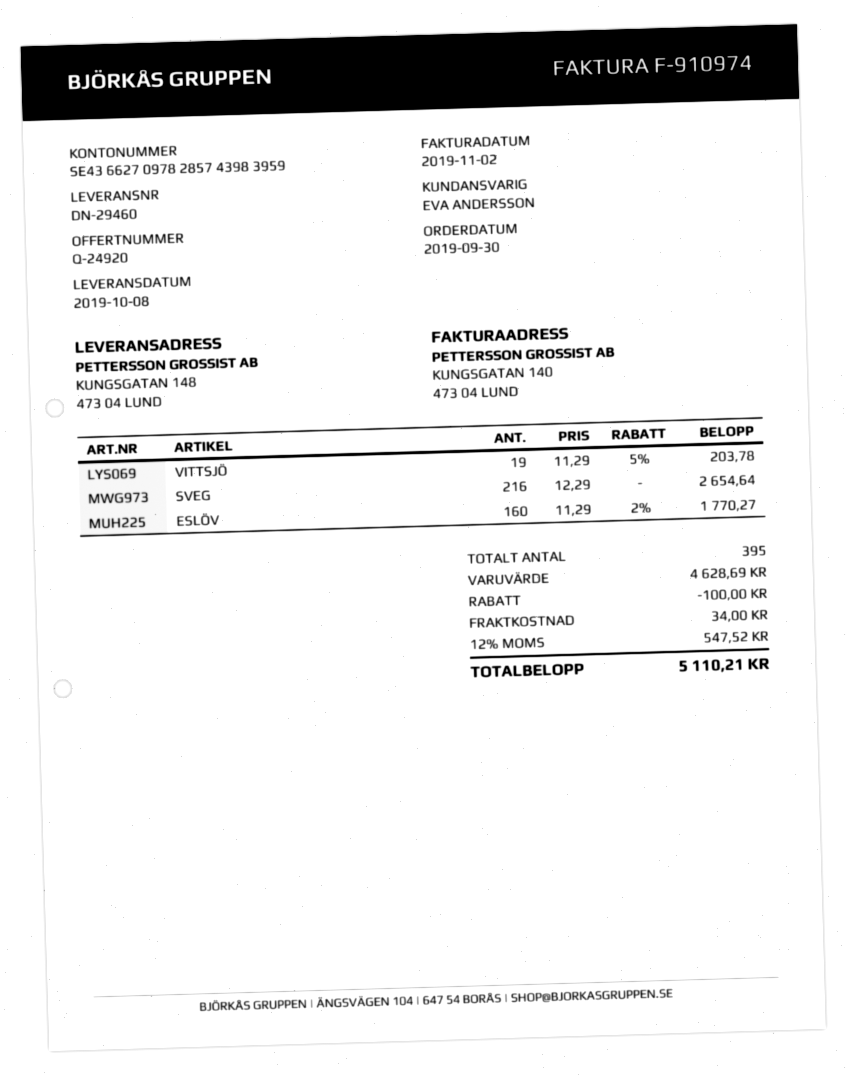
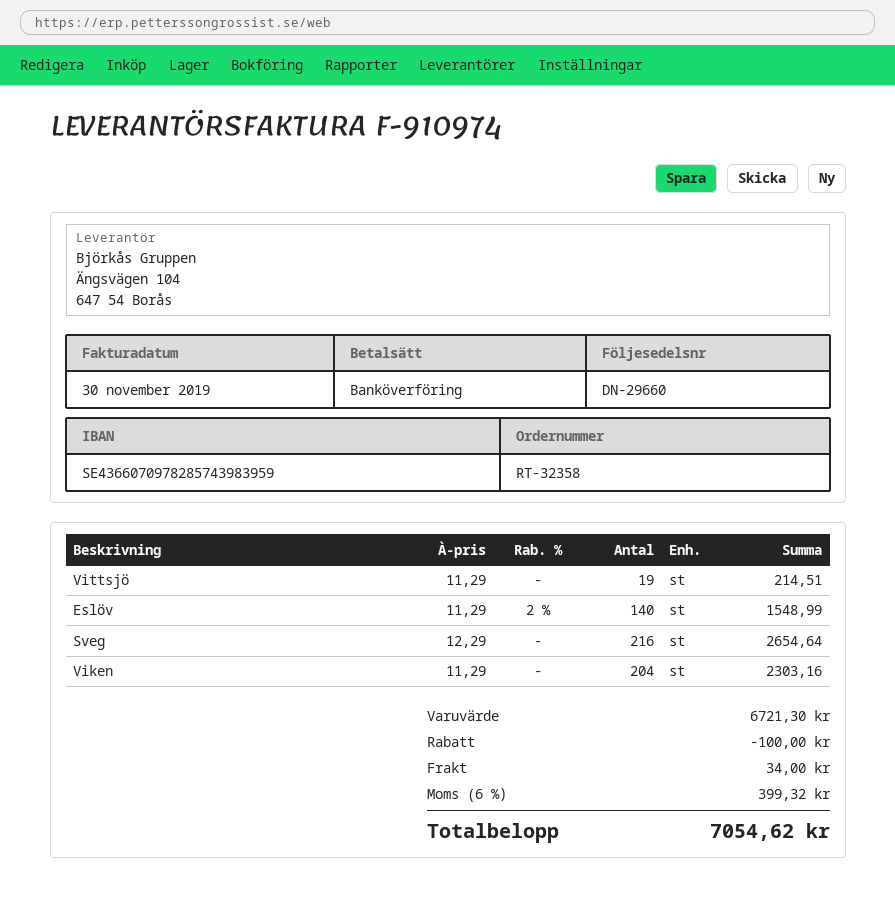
delivery note number: DN-29460 -> DN-29660
invoice date: 2019-11-02 -> 2019-11-30
bank account: SE4366270978285743983959 -> SE4366070978285743983959
VITTSJÖ: 19 x 11.29 - 5% = 203.78 -> 19 x 11.29 = 214.51
ESLÖV: 160 x 11.29 - 2% = 1770.27 -> 140 x 11.29 - 2% = 1548.99
Viken: none -> 204 x 11.29 = 2303.16
subtotal: 4628.69 -> 6721.30
tax: 12% = 547.52 -> 6% = 399.32
total: 5110.21 -> 7054.62

